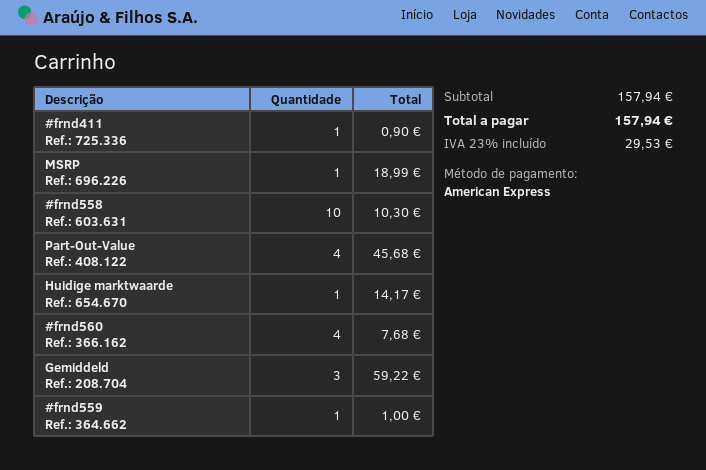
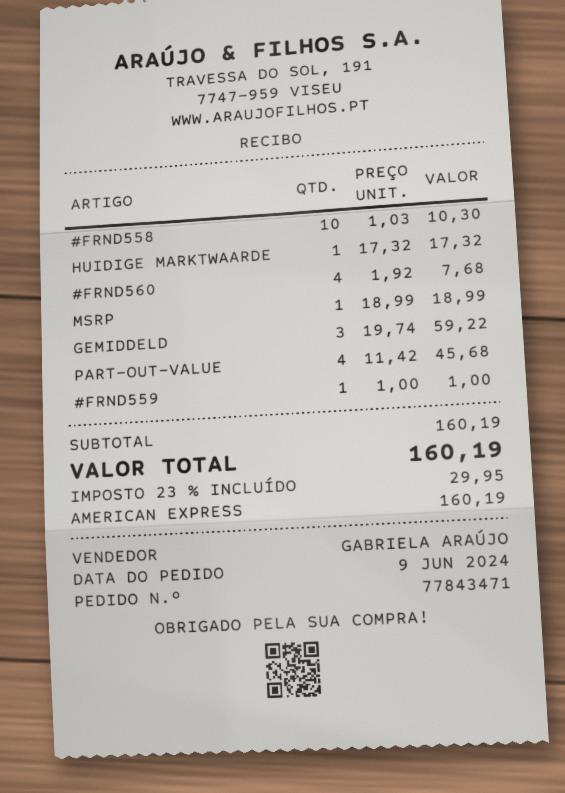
#frnd411: 1 for 0.90 -> none
Huidige marktwaarde: 1 for 14.17 -> 1 for 17.32
subtotal: 157.94 -> 160.19
tax: 23% = 29.53 -> 23% = 29.95
total: 157.94 -> 160.19

